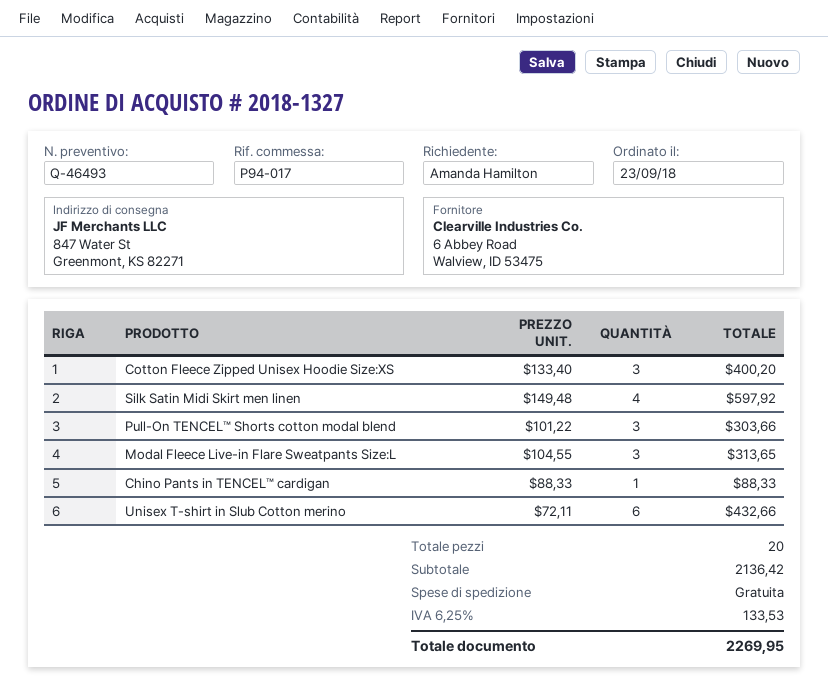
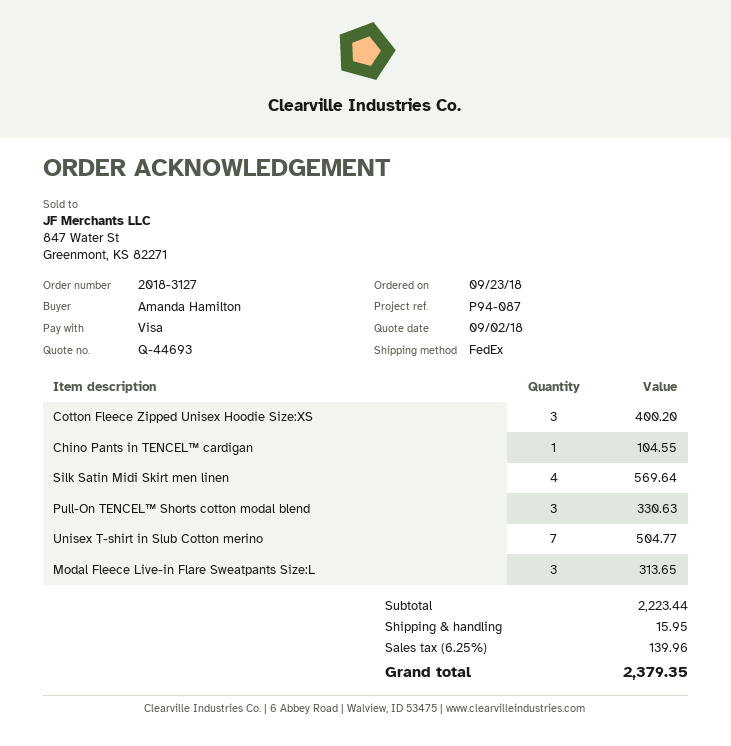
quote number: Q-46493 -> Q-44693
order number: 2018-1327 -> 2018-3127
reference: P94-017 -> P94-087
Silk Satin Midi Skirt men linen: 4 for 597.92 -> 4 for 569.64
Pull-On TENCEL™ Shorts cotton modal blend: 3 for 303.66 -> 3 for 330.63
Chino Pants in TENCEL™ cardigan: 1 for 88.33 -> 1 for 104.55
Unisex T-shirt in Slub Cotton merino: 6 for 432.66 -> 7 for 504.77
subtotal: 2136.42 -> 2223.44
shipping: 0.00 -> 15.95
tax: 6.25% = 133.53 -> 6.25% = 139.96
total: 2269.95 -> 2379.35

